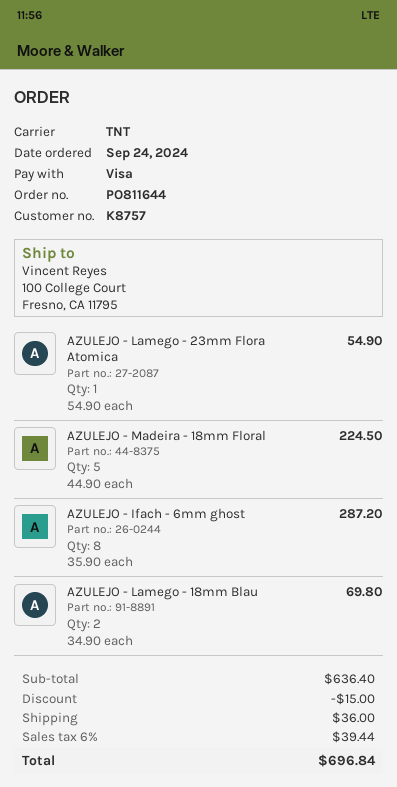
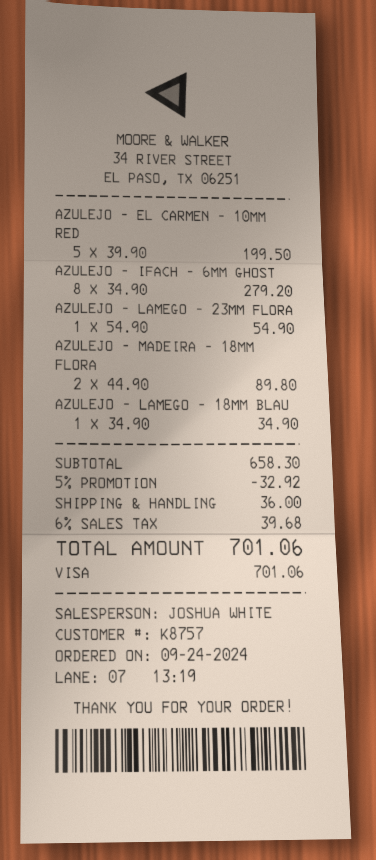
AZULEJO - Madeira - 18mm Floral: 5 x 44.90 = 224.50 -> 2 x 44.90 = 89.80
AZULEJO - Ifach - 6mm ghost: 8 x 35.90 = 287.20 -> 8 x 34.90 = 279.20
AZULEJO - Lamego - 18mm Blau: 2 x 34.90 = 69.80 -> 1 x 34.90 = 34.90
AZULEJO - EL CARMEN - 10MM RED: none -> 5 x 39.90 = 199.50
subtotal: 636.40 -> 658.30
discount: 15.00 -> 32.92
tax: 6% = 39.44 -> 6% = 39.68
total: 696.84 -> 701.06

